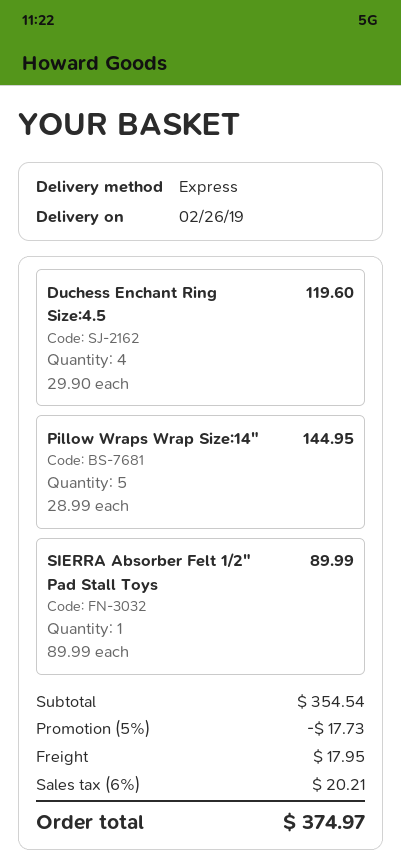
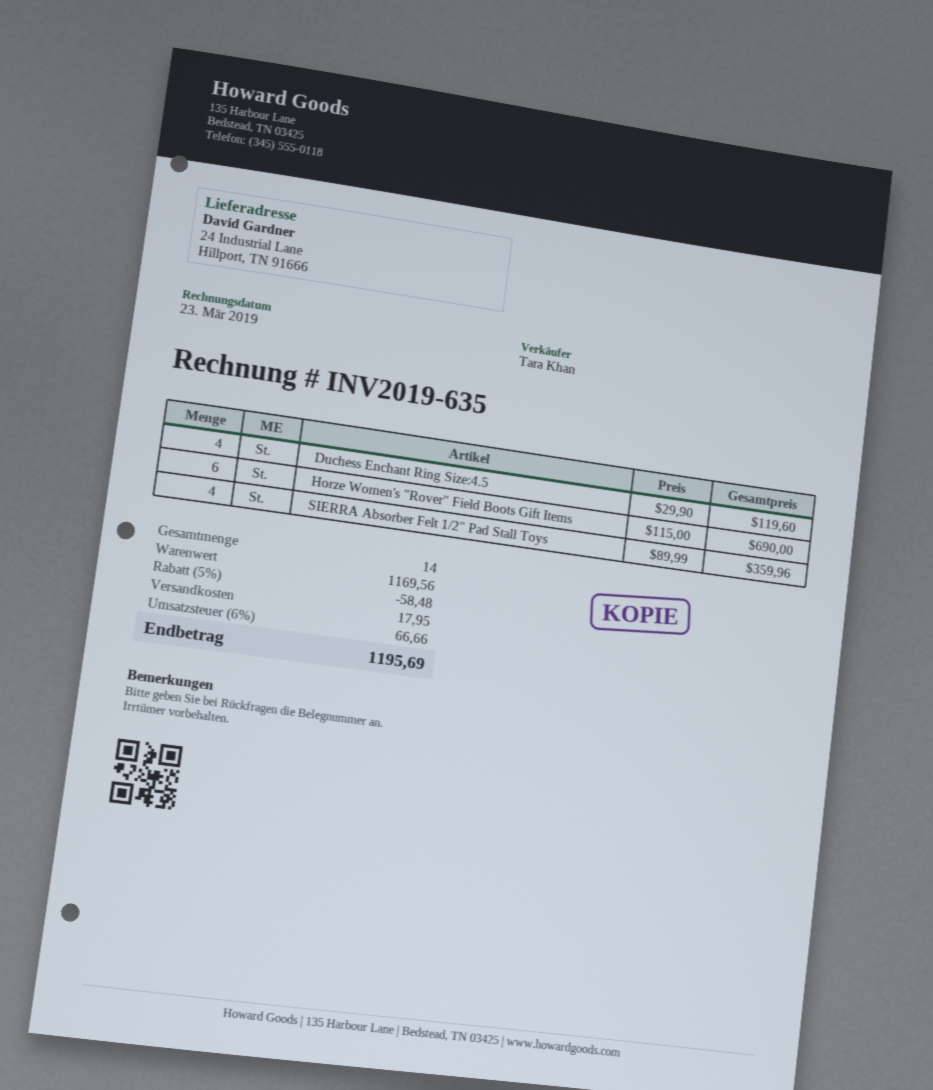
Pillow Wraps Wrap Size:14": 5 x 28.99 = 144.95 -> none
SIERRA Absorber Felt 1/2" Pad Stall Toys: 1 x 89.99 = 89.99 -> 4 x 89.99 = 359.96
Horze Women's "Rover" Field Boots Gift Items: none -> 6 x 115.00 = 690.00
subtotal: 354.54 -> 1169.56
discount: 5% = 17.73 -> 5% = 58.48
tax: 6% = 20.21 -> 6% = 66.66
total: 374.97 -> 1195.69

